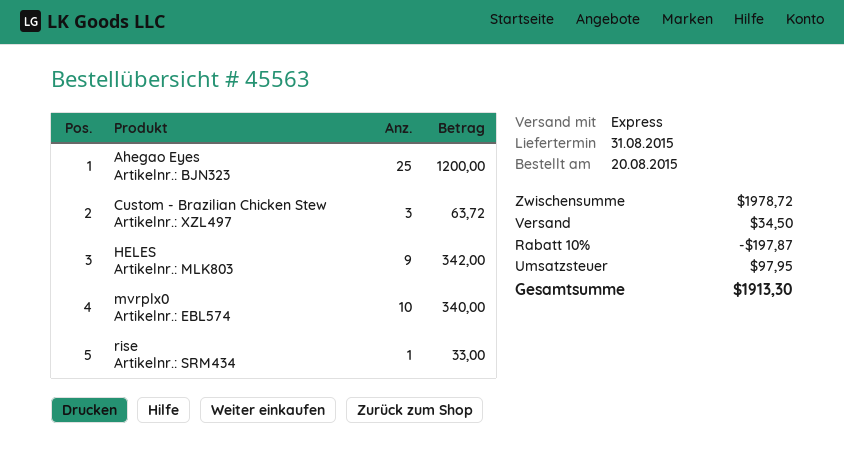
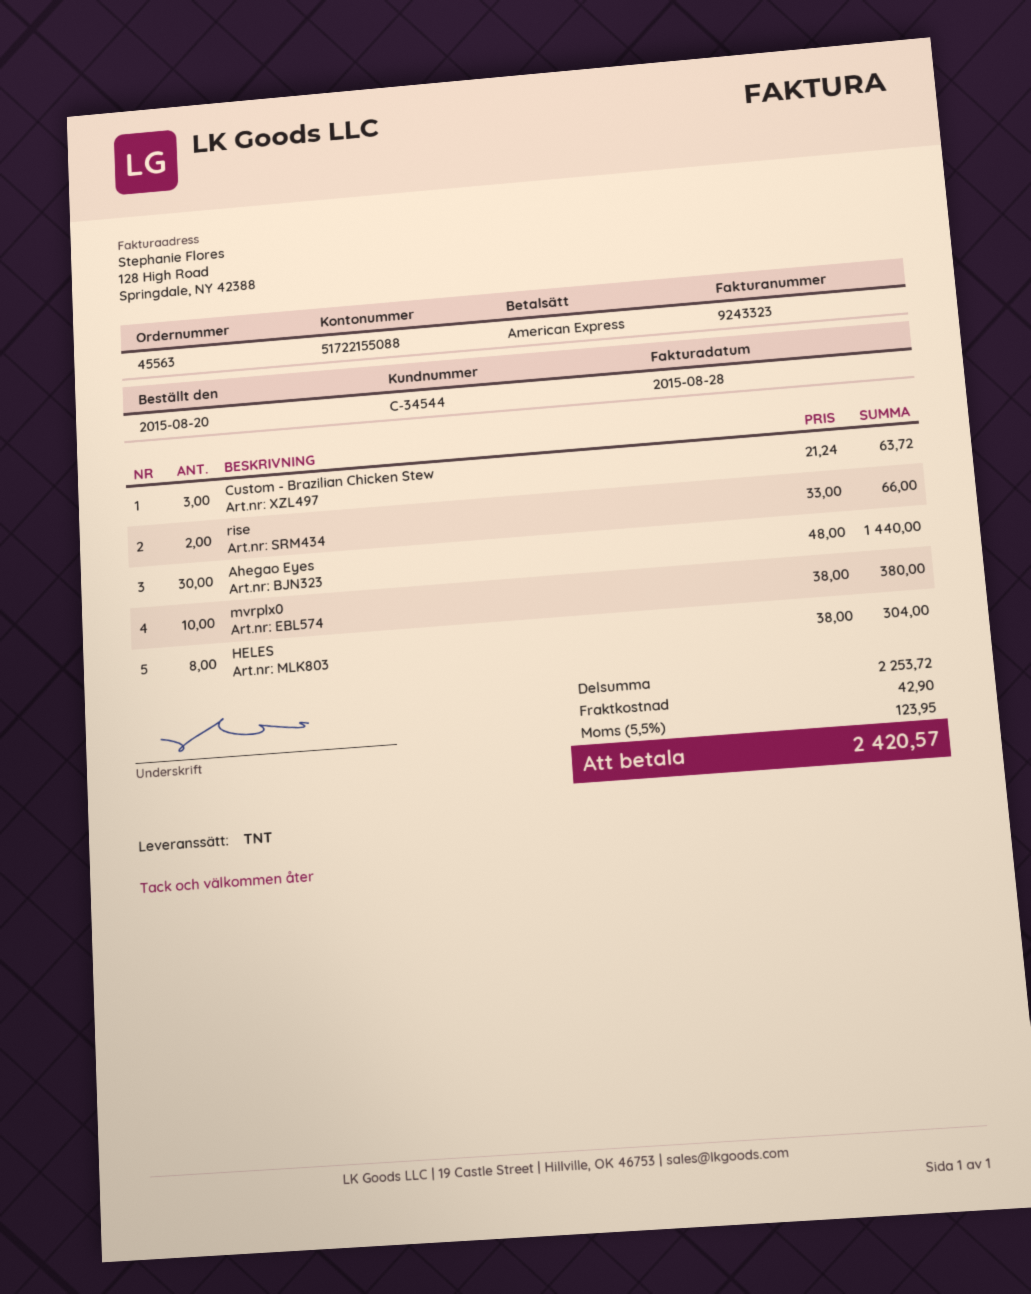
shipping method: express -> TNT
Ahegao Eyes: 25 for 1200.00 -> 30 for 1440.00
HELES: 9 for 342.00 -> 8 for 304.00
mvrplx0: 10 for 340.00 -> 10 for 380.00
rise: 1 for 33.00 -> 2 for 66.00
subtotal: 1978.72 -> 2253.72
discount: 10% = 197.87 -> none
shipping: 34.50 -> 42.90
tax: 97.95 -> 123.95
total: 1913.30 -> 2420.57

